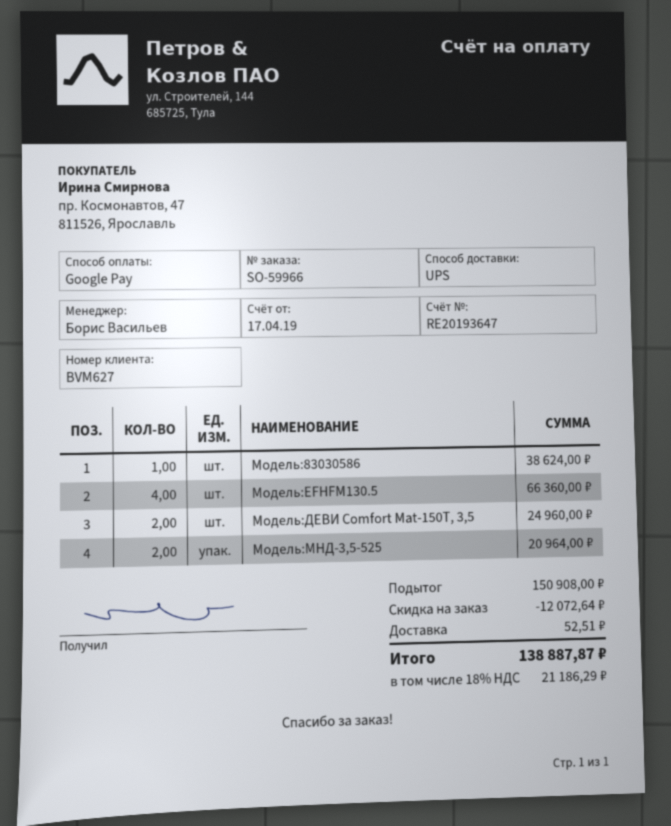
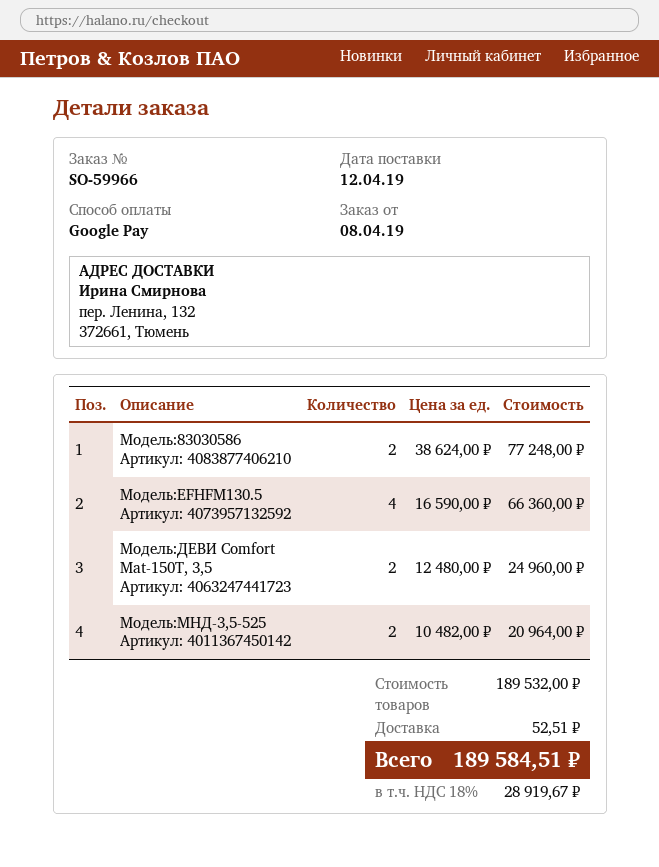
Модель:83030586: 1 for 38624.00 -> 2 for 77248.00
subtotal: 150908.00 -> 189532.00
discount: 12072.64 -> none
tax: 18% = 21186.29 -> 18% = 28919.67
total: 138887.87 -> 189584.51

